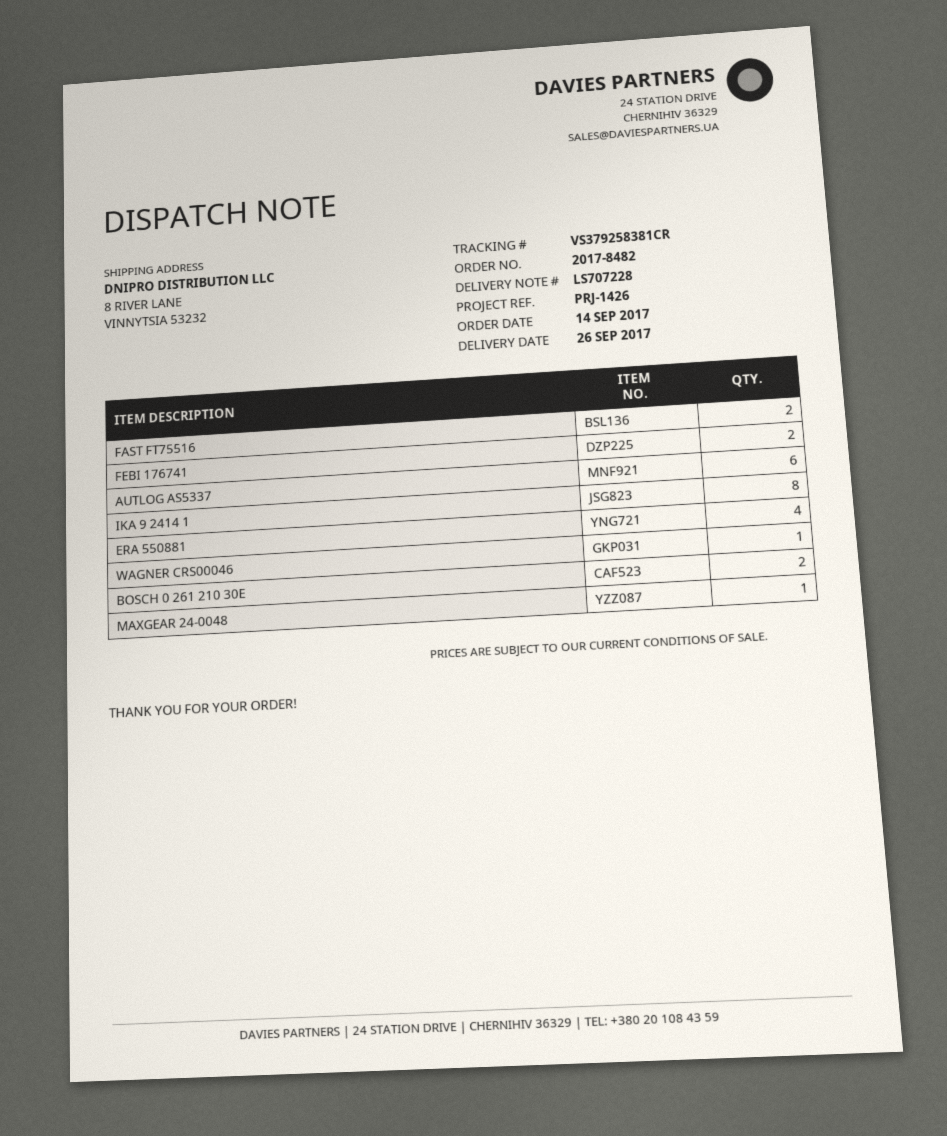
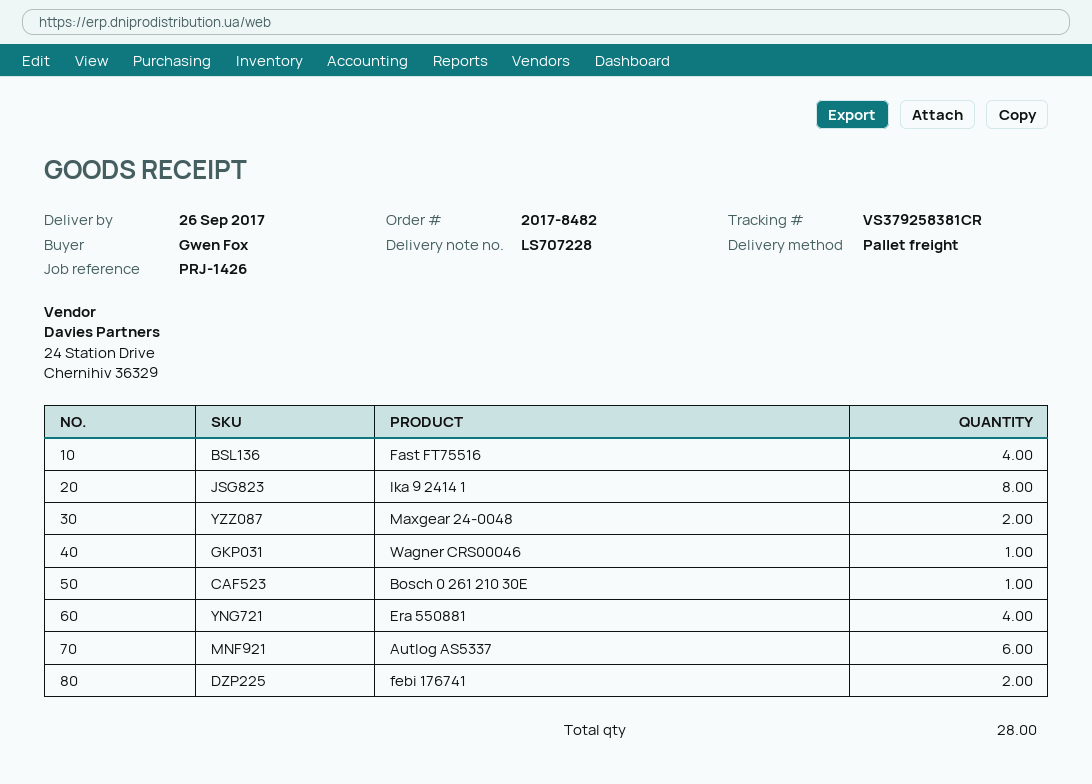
FAST FT75516: 2 -> 4
BOSCH 0 261 210 30E: 2 -> 1
MAXGEAR 24-0048: 1 -> 2

